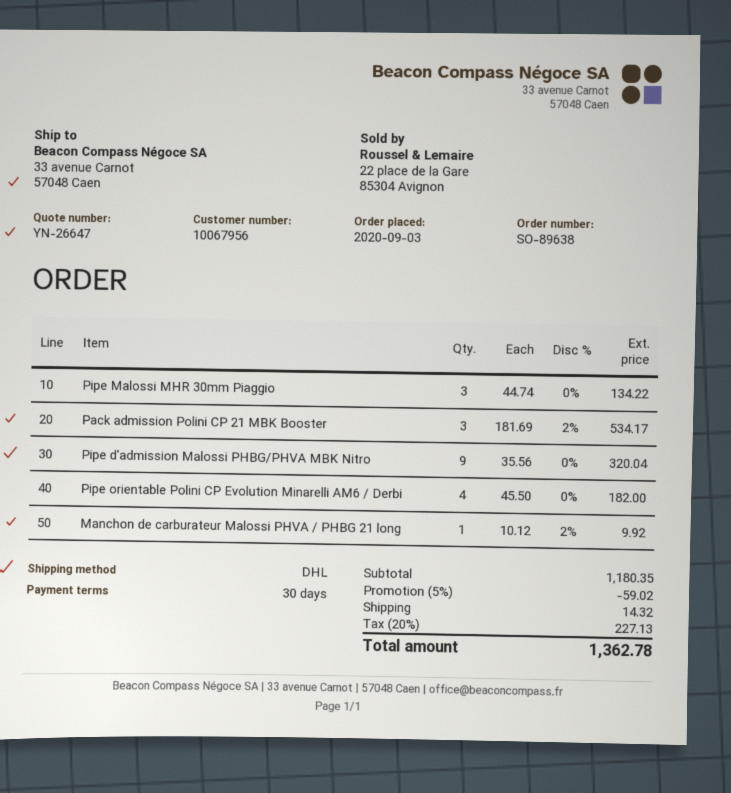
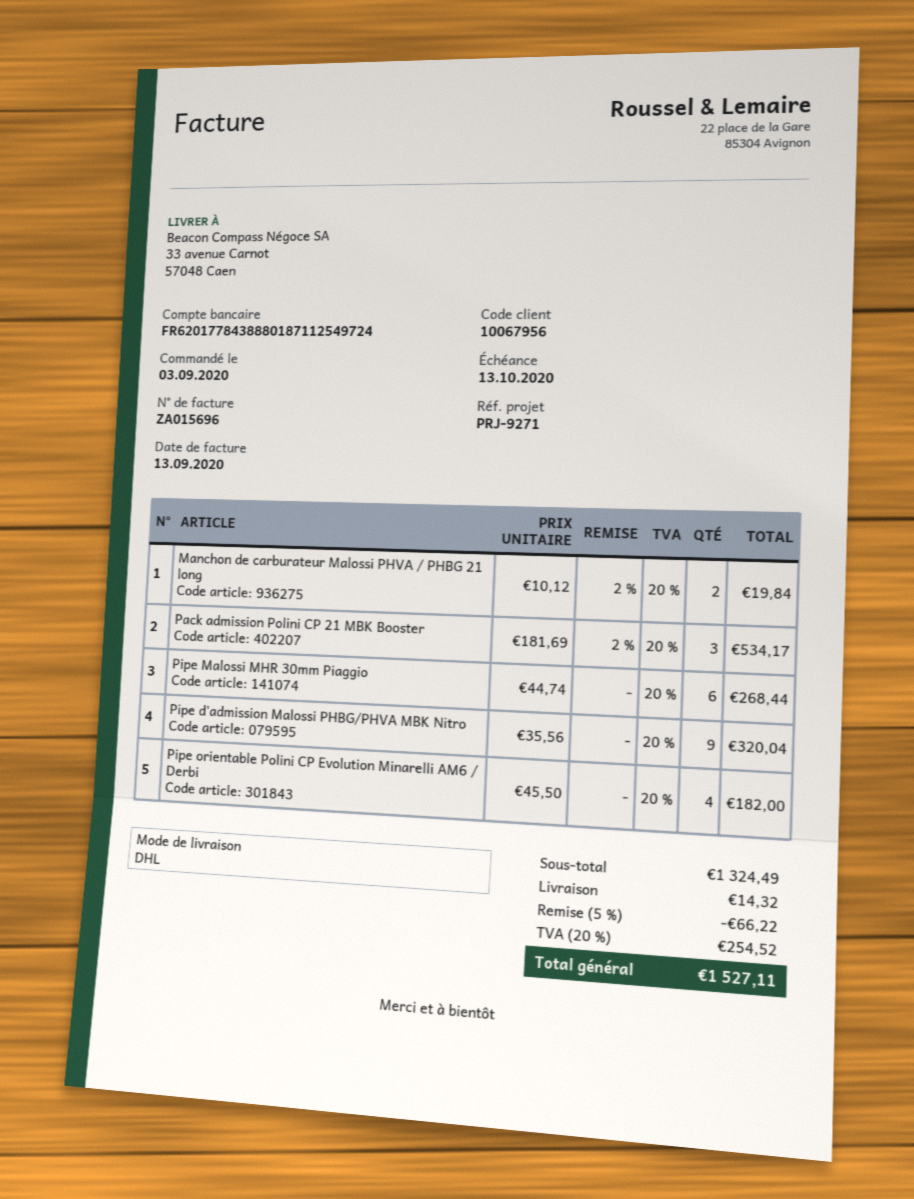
Pipe Malossi MHR 30mm Piaggio: 3 x 44.74 = 134.22 -> 6 x 44.74 = 268.44
Manchon de carburateur Malossi PHVA / PHBG 21 long: 1 x 10.12 - 2% = 9.92 -> 2 x 10.12 - 2% = 19.84
subtotal: 1180.35 -> 1324.49
discount: 5% = 59.02 -> 5% = 66.22
tax: 20% = 227.13 -> 20% = 254.52
total: 1362.78 -> 1527.11

